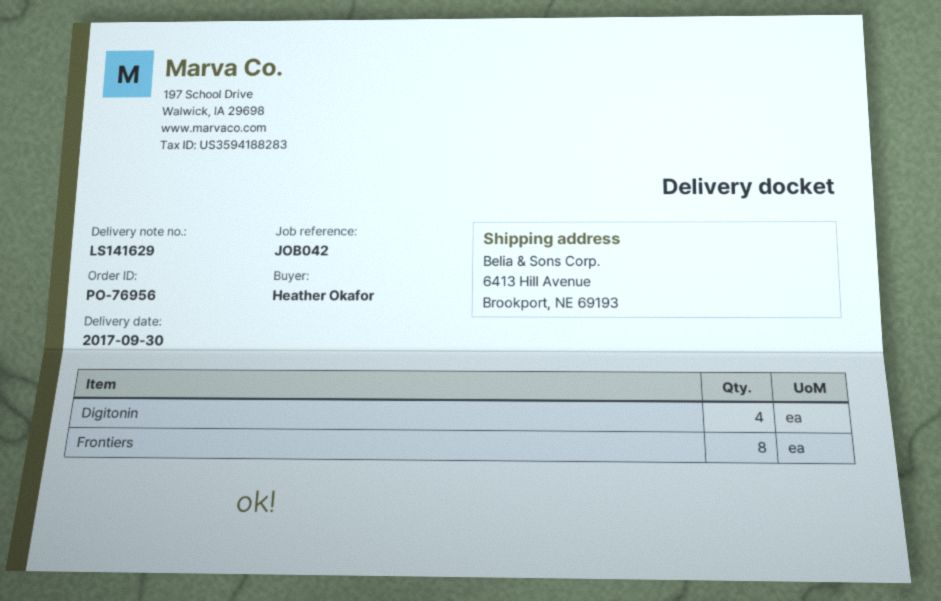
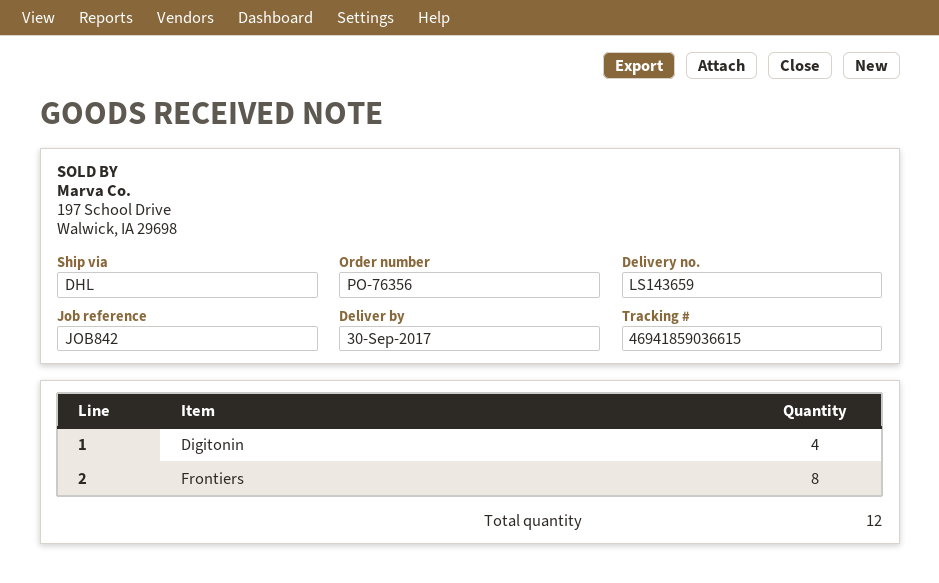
order number: PO-76956 -> PO-76356
delivery note number: LS141629 -> LS143659
reference: JOB042 -> JOB842

